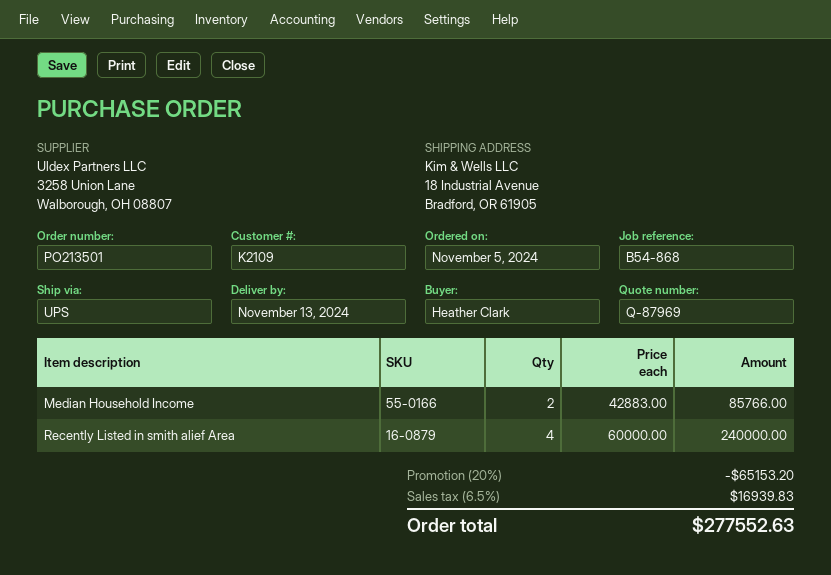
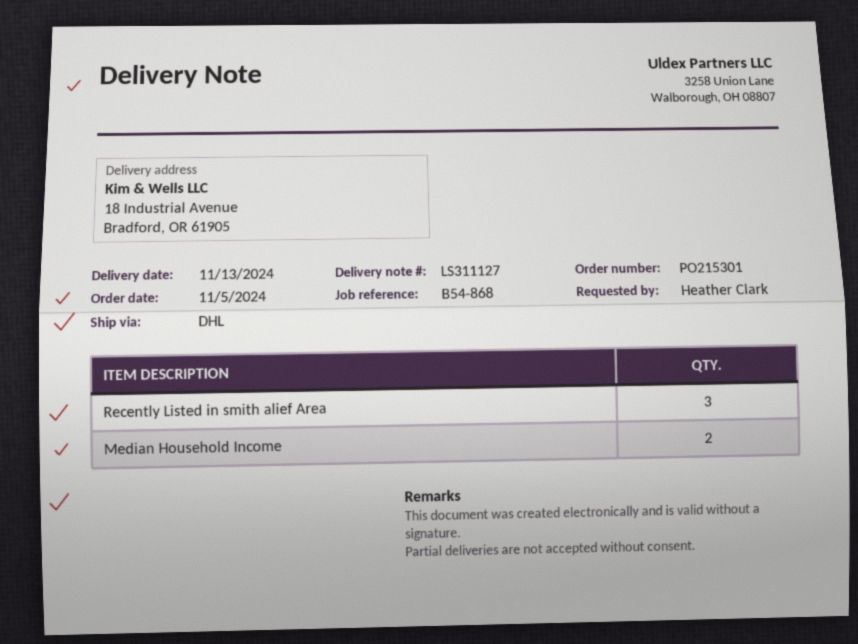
order number: PO213501 -> PO215301
shipping method: UPS -> DHL
Recently Listed in smith alief Area: 4 -> 3

